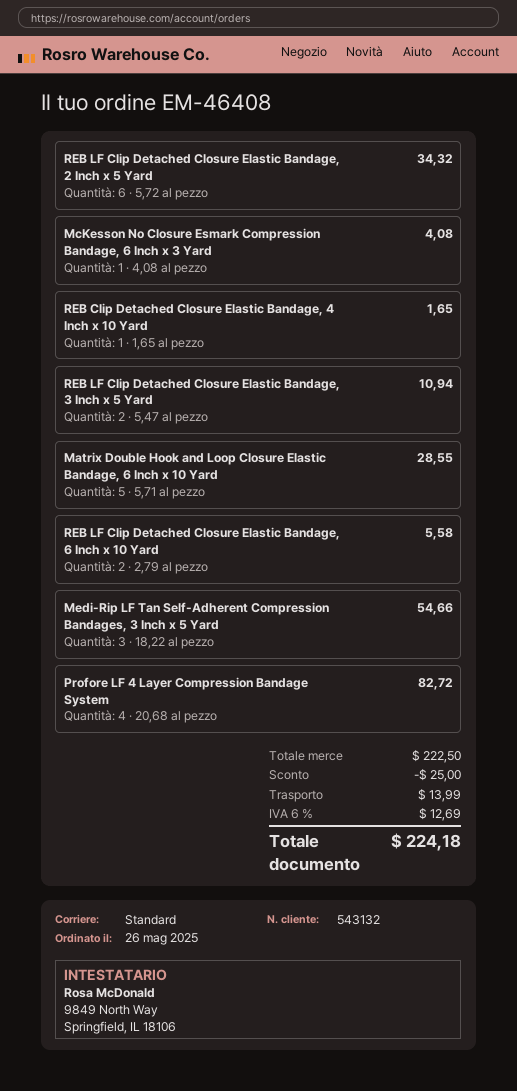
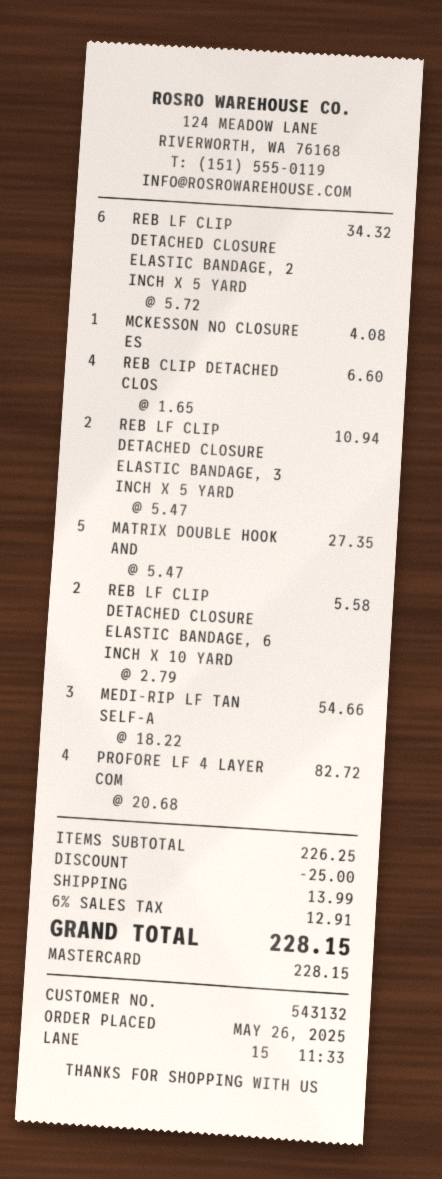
REB Clip Detached Closure Elastic Bandage, 4 Inch x 10 Yard: 1 x 1.65 = 1.65 -> 4 x 1.65 = 6.60
Matrix Double Hook and Loop Closure Elastic Bandage, 6 Inch x 10 Yard: 5 x 5.71 = 28.55 -> 5 x 5.47 = 27.35
subtotal: 222.50 -> 226.25
tax: 6% = 12.69 -> 6% = 12.91
total: 224.18 -> 228.15

